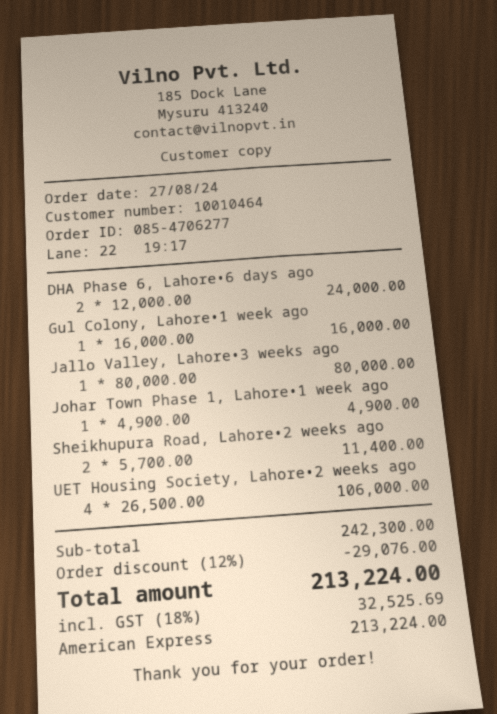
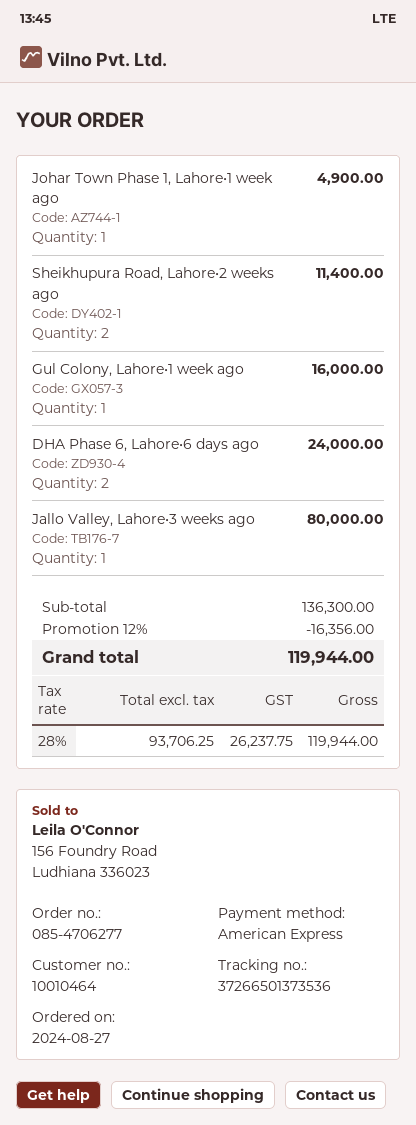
UET Housing Society, Lahore•2 weeks ago: 4 for 106000.00 -> none
subtotal: 242300.00 -> 136300.00
discount: 12% = 29076.00 -> 12% = 16356.00
tax: 18% = 32525.69 -> 28% = 26237.75
total: 213224.00 -> 119944.00

